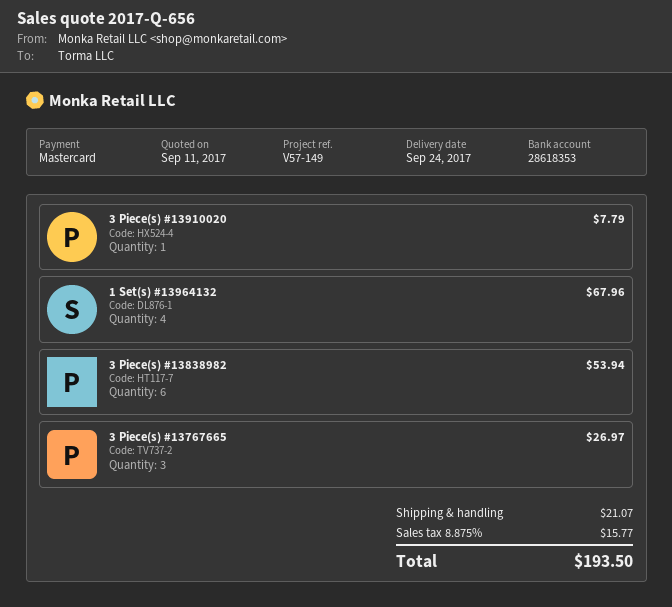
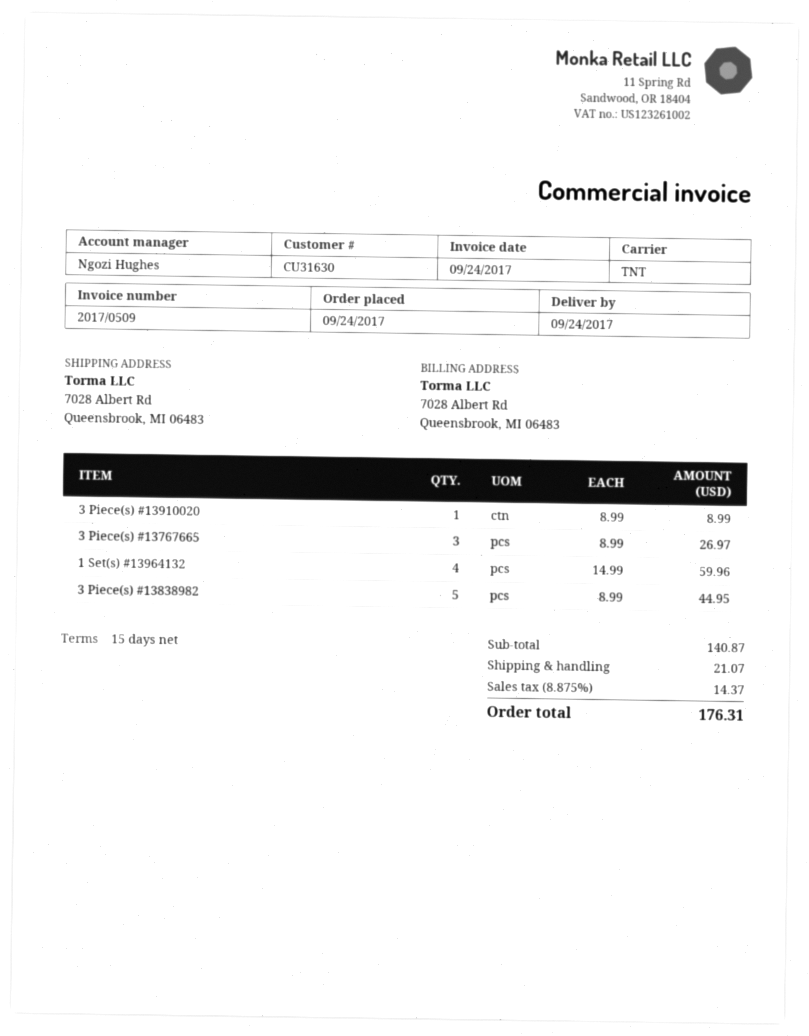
3 Piece(s) #13910020: 1 for 7.79 -> 1 for 8.99
1 Set(s) #13964132: 4 for 67.96 -> 4 for 59.96
3 Piece(s) #13838982: 6 for 53.94 -> 5 for 44.95
tax: 8.875% = 15.77 -> 8.875% = 14.37
total: 193.50 -> 176.31

